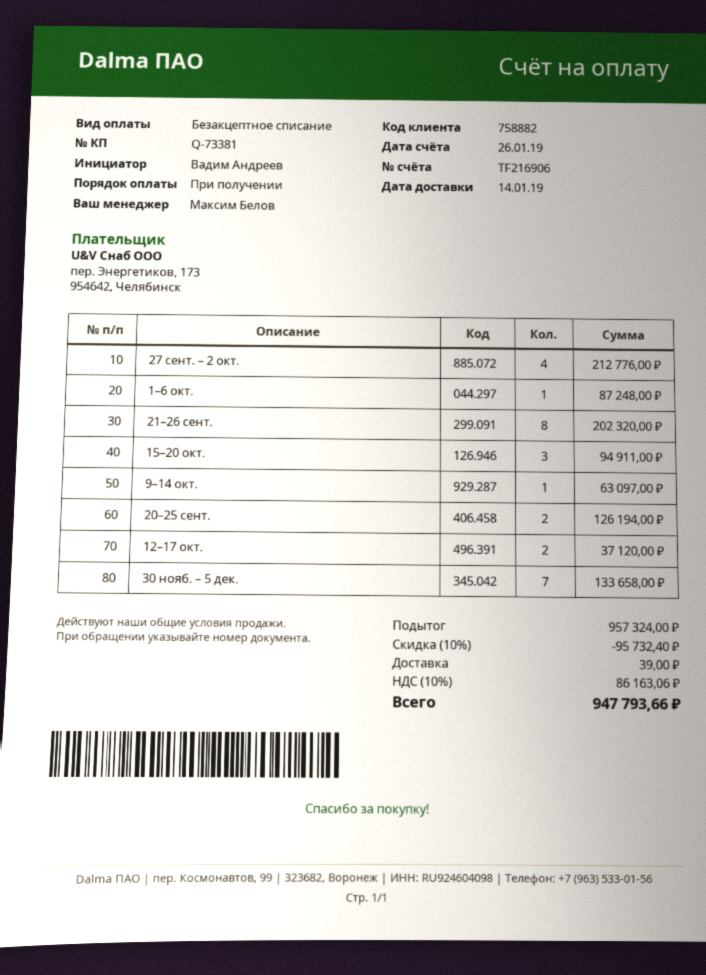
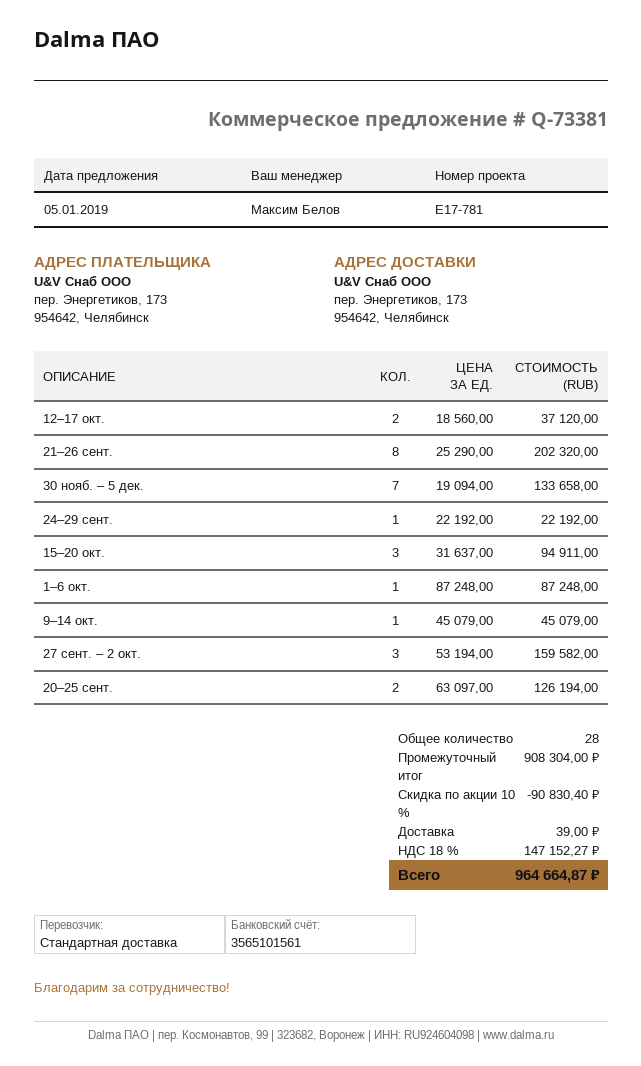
27 сент. – 2 окт.: 4 for 212776.00 -> 3 for 159582.00
9–14 окт.: 1 for 63097.00 -> 1 for 45079.00
24–29 сент.: none -> 1 for 22192.00
subtotal: 957324.00 -> 908304.00
discount: 10% = 95732.40 -> 10% = 90830.40
tax: 10% = 86163.06 -> 18% = 147152.27
total: 947793.66 -> 964664.87

